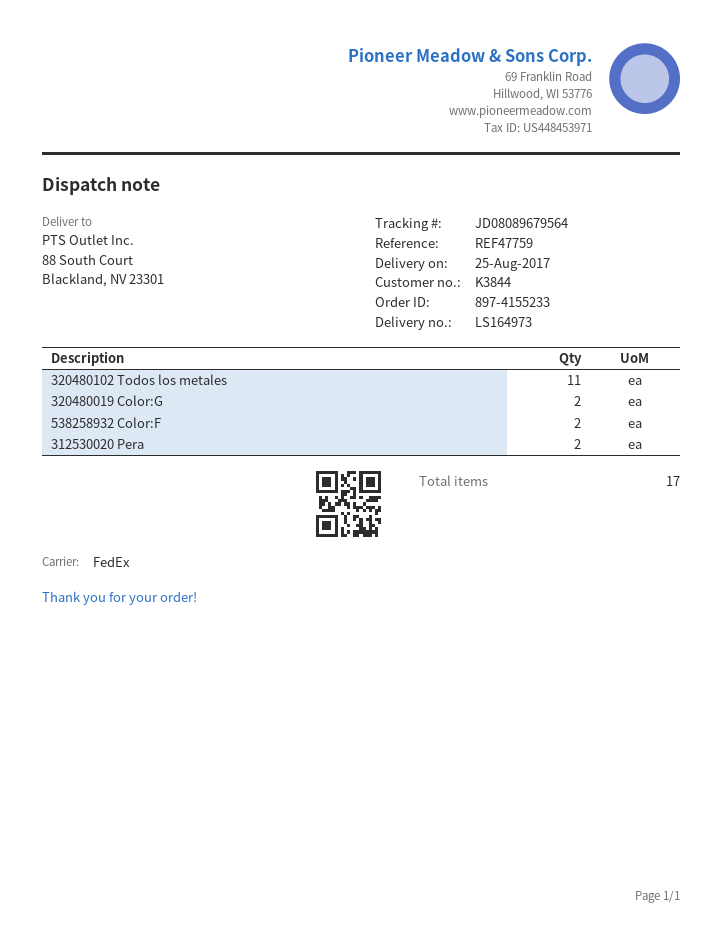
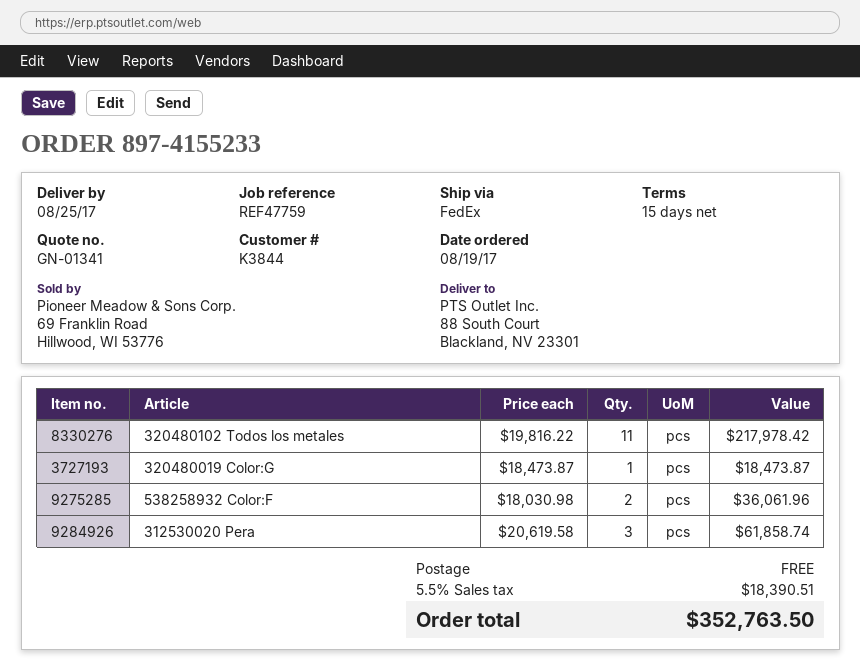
320480019 Color:G: 2 -> 1
312530020 Pera: 2 -> 3

